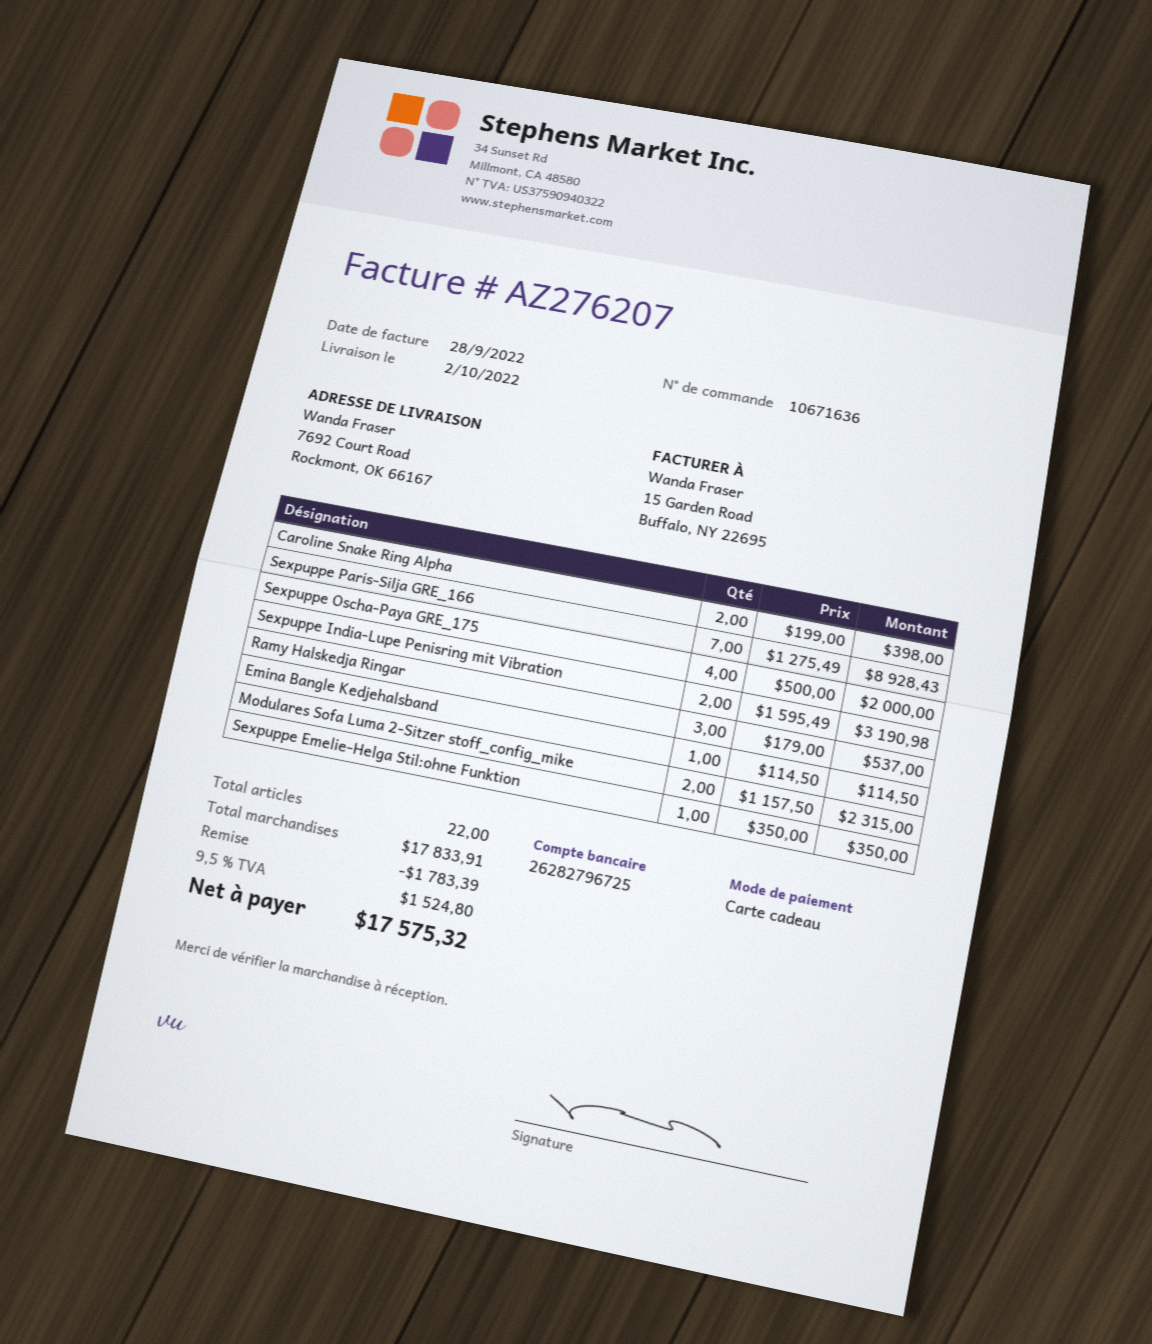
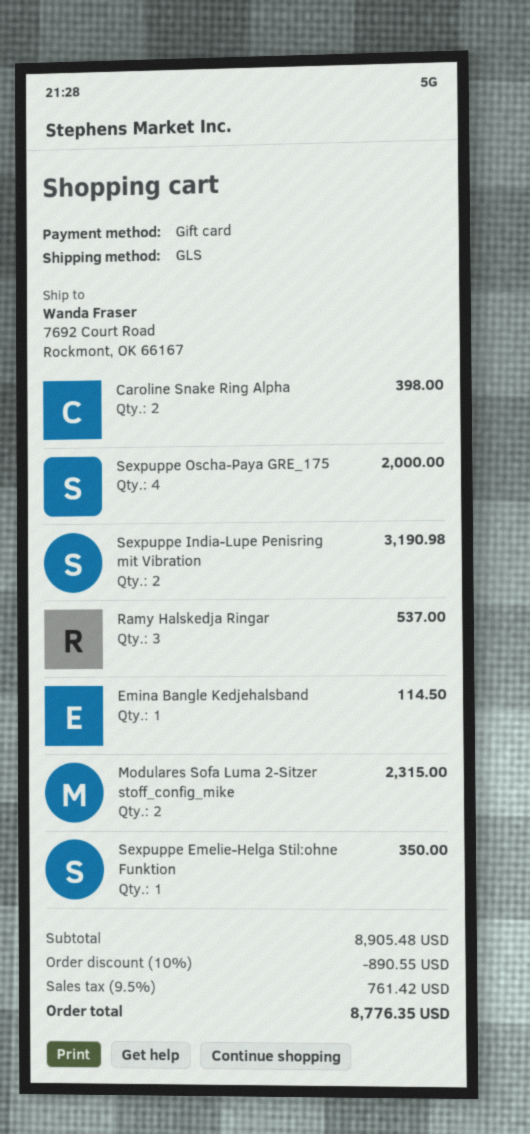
Sexpuppe Paris-Silja GRE_166: 7 for 8928.43 -> none
subtotal: 17833.91 -> 8905.48
discount: 1783.39 -> 890.55
tax: 9.5% = 1524.80 -> 9.5% = 761.42
total: 17575.32 -> 8776.35

